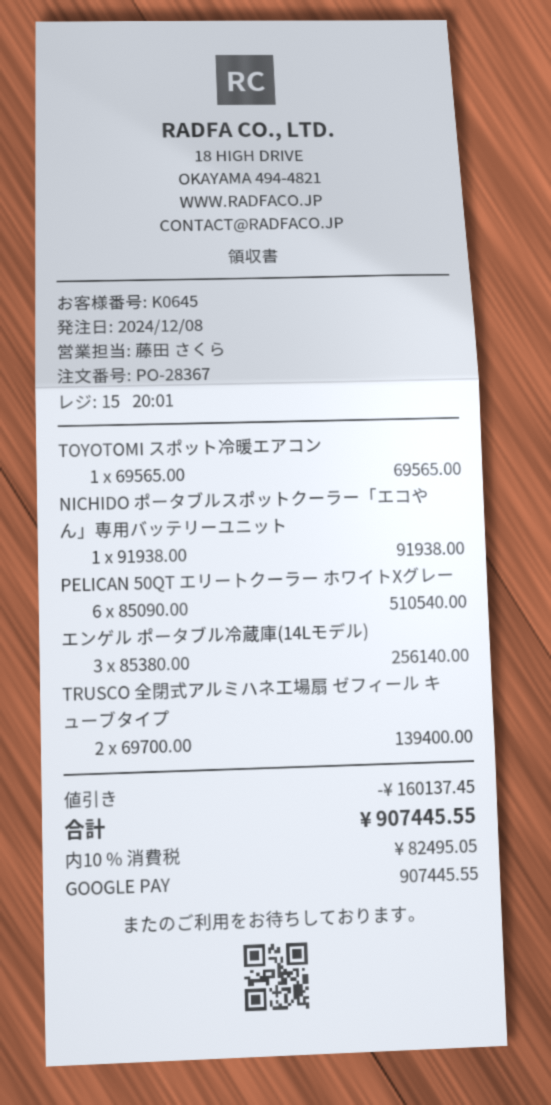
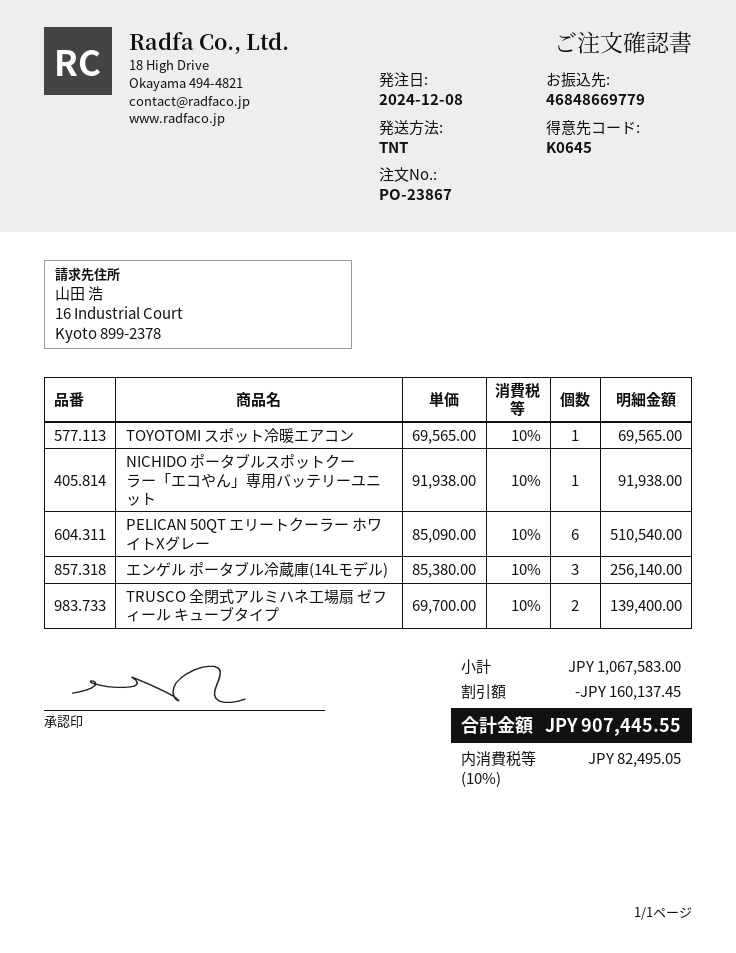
order number: PO-28367 -> PO-23867

